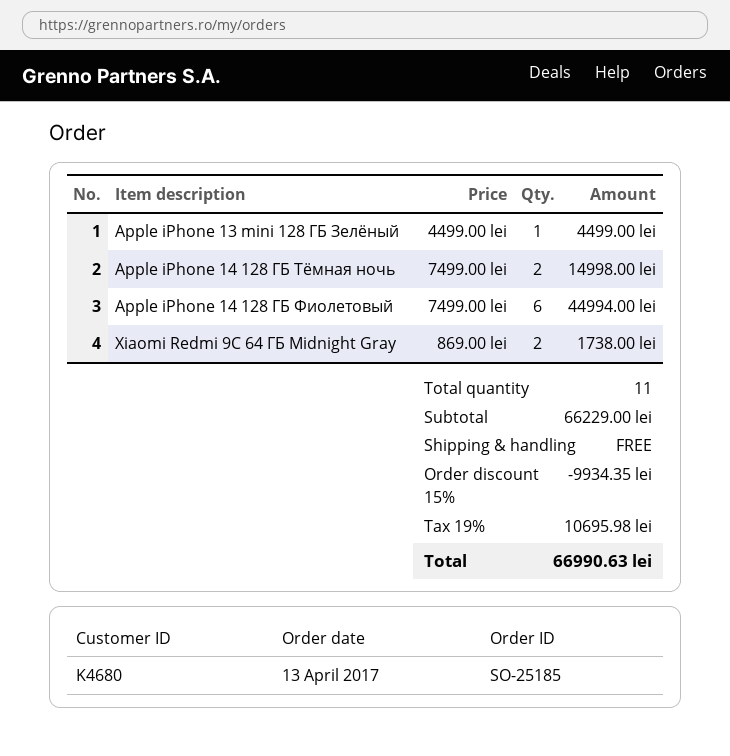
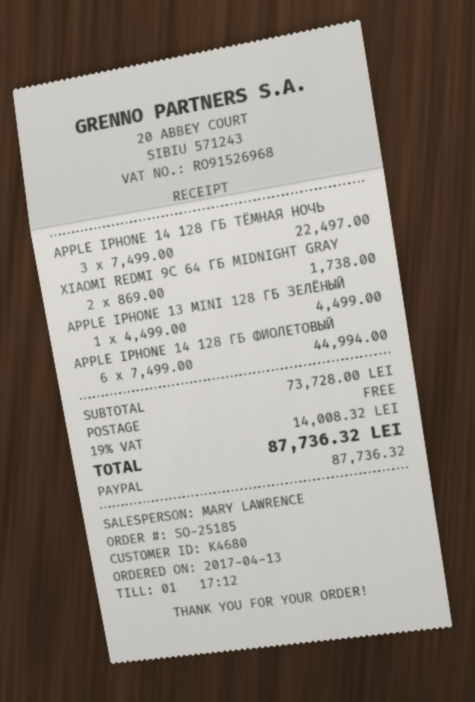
Apple iPhone 14 128 ГБ Тёмная ночь: 2 x 7499.00 = 14998.00 -> 3 x 7499.00 = 22497.00
subtotal: 66229.00 -> 73728.00
discount: 15% = 9934.35 -> none
tax: 19% = 10695.98 -> 19% = 14008.32
total: 66990.63 -> 87736.32

